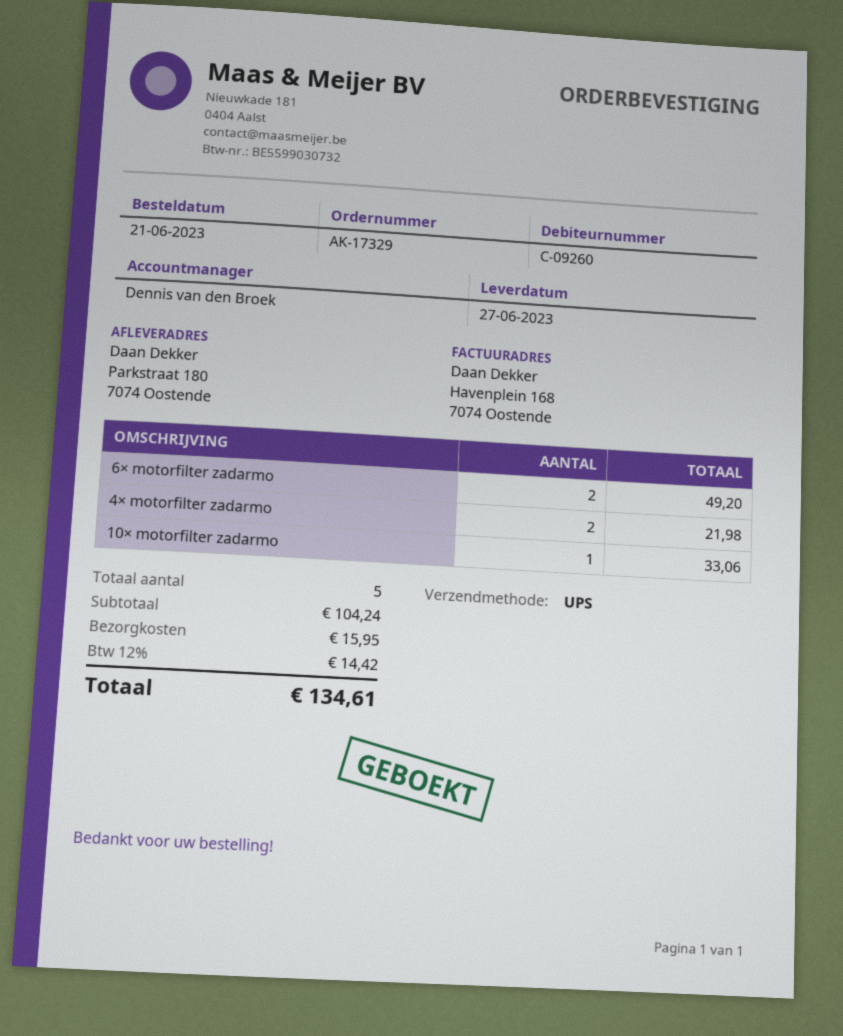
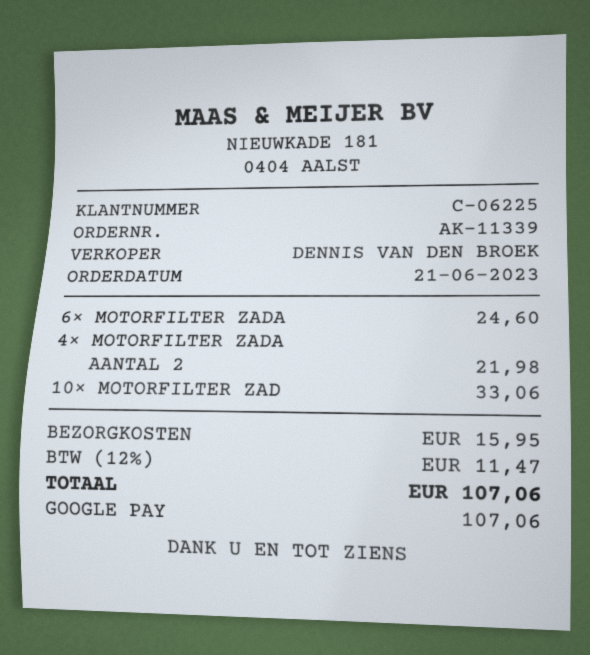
order number: AK-17329 -> AK-11339
customer number: C-09260 -> C-06225
6× motorfilter zadarmo: 2 for 49.20 -> 1 for 24.60
tax: 12% = 14.42 -> 12% = 11.47
total: 134.61 -> 107.06

